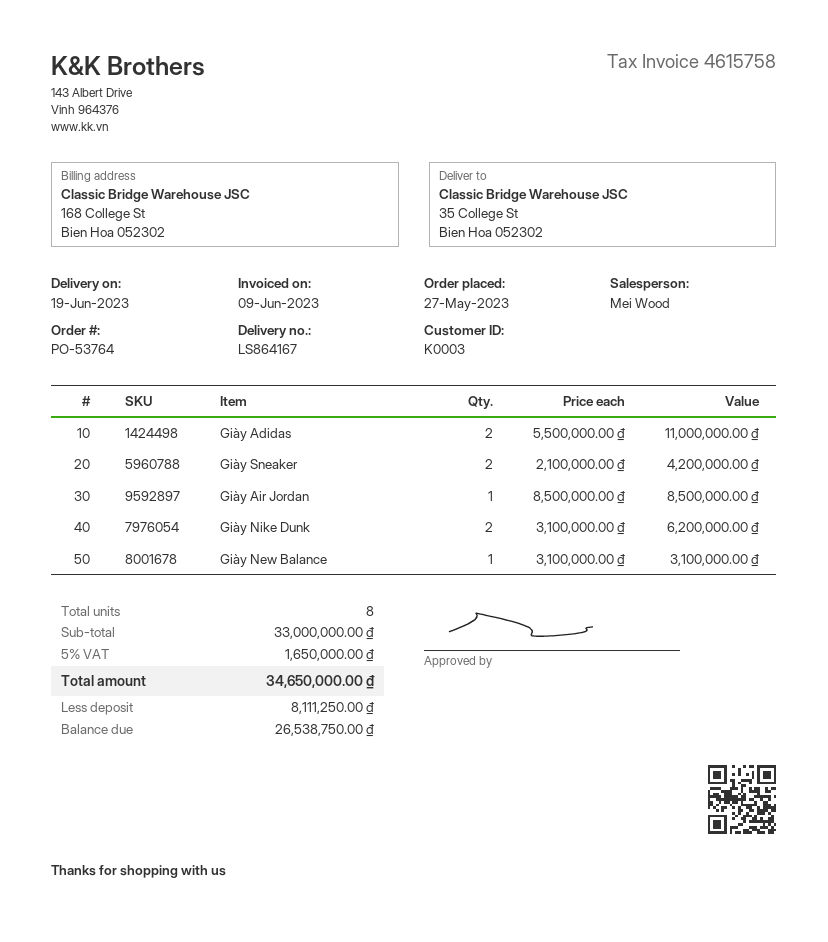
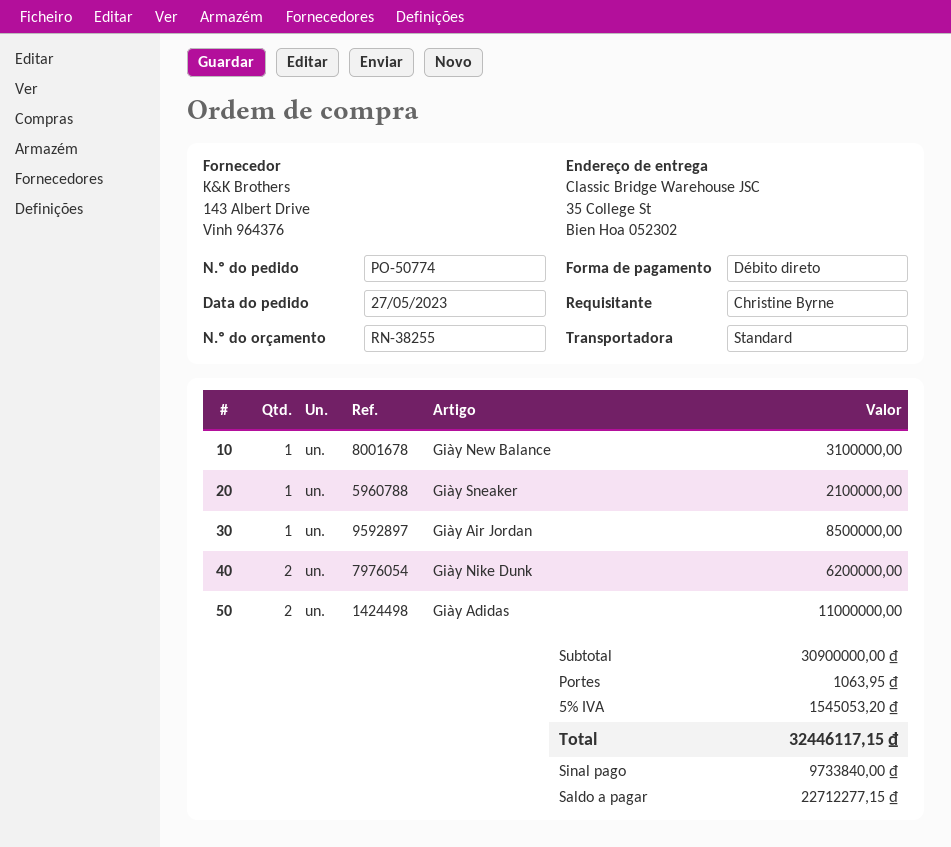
order number: PO-53764 -> PO-50774
Giày Sneaker: 2 for 4200000.00 -> 1 for 2100000.00
subtotal: 33000000.00 -> 30900000.00
shipping: none -> 1063.95
tax: 5% = 1650000.00 -> 5% = 1545053.20
total: 34650000.00 -> 32446117.15
deposit: 8111250.00 -> 9733840.00
balance: 26538750.00 -> 22712277.15

